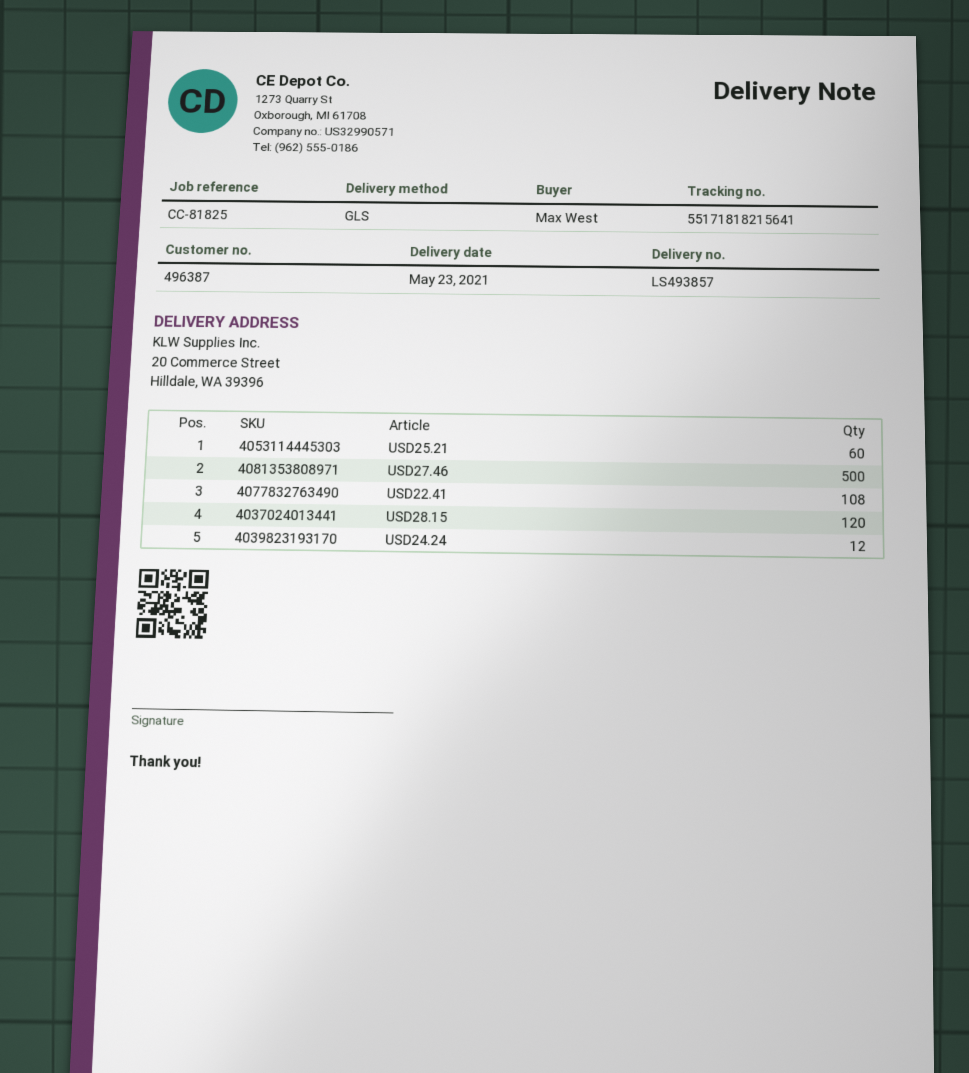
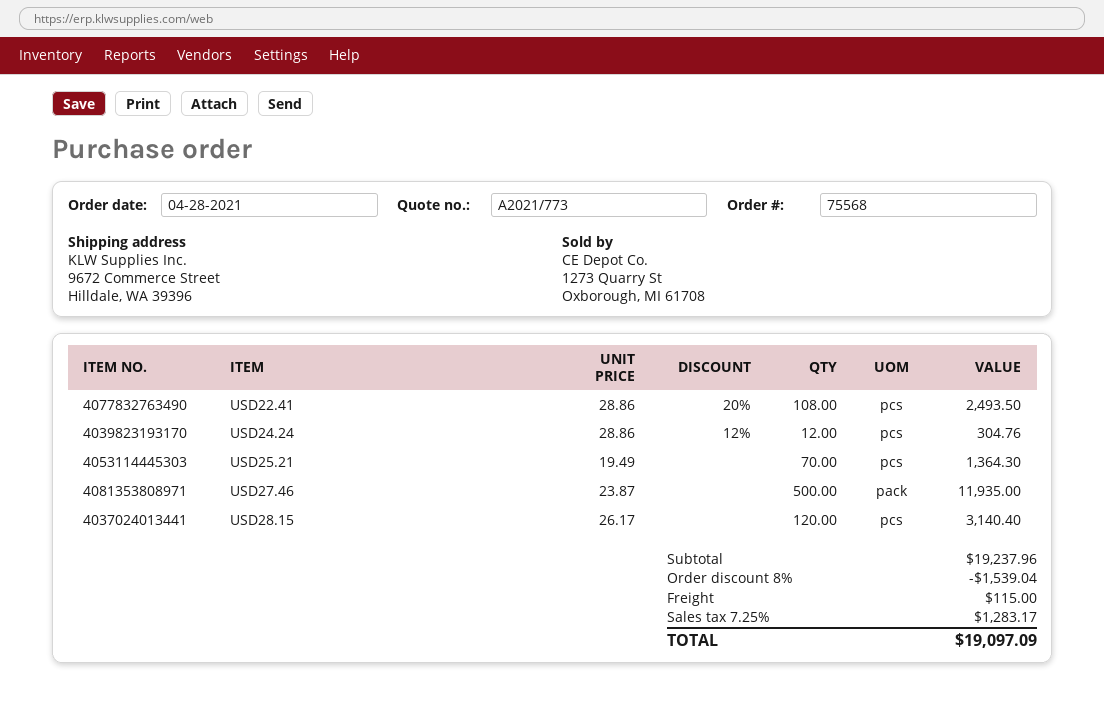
ship to: 20 Commerce Street, Hilldale, WA 39396 -> 9672 Commerce Street, Hilldale, WA 39396
USD25.21: 60 -> 70

